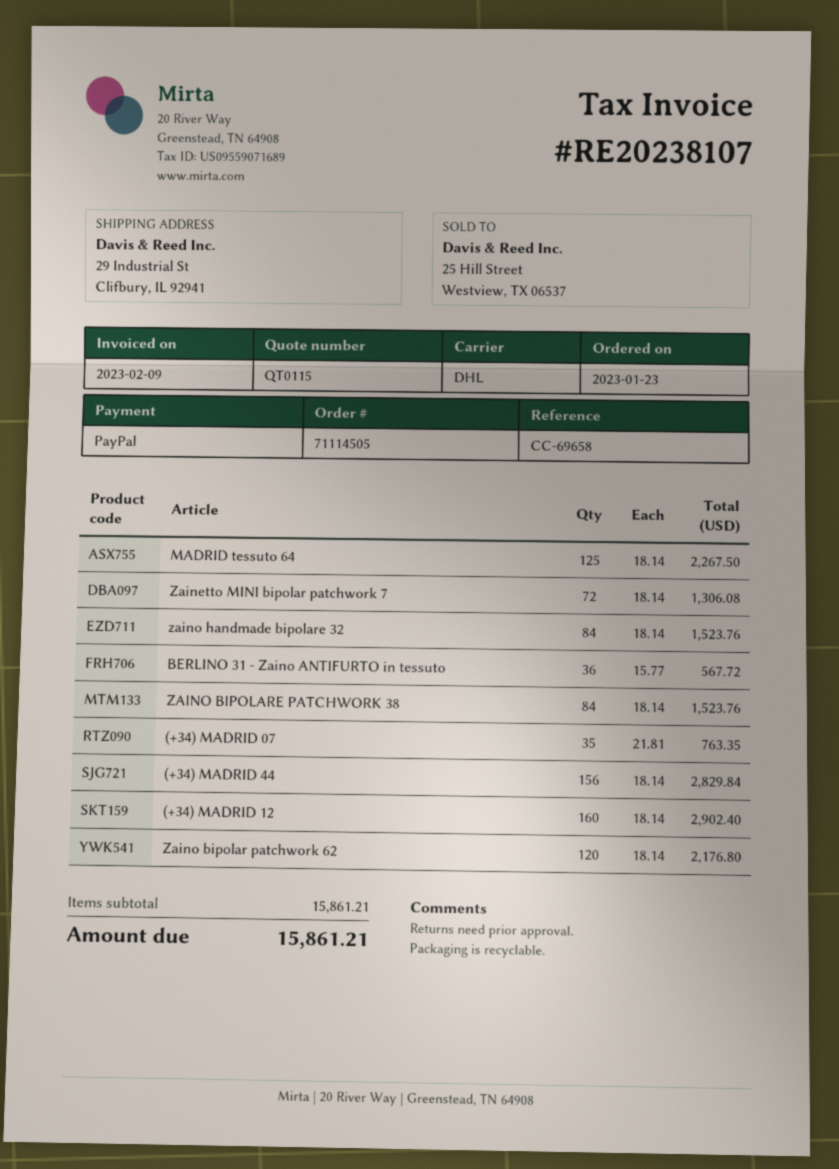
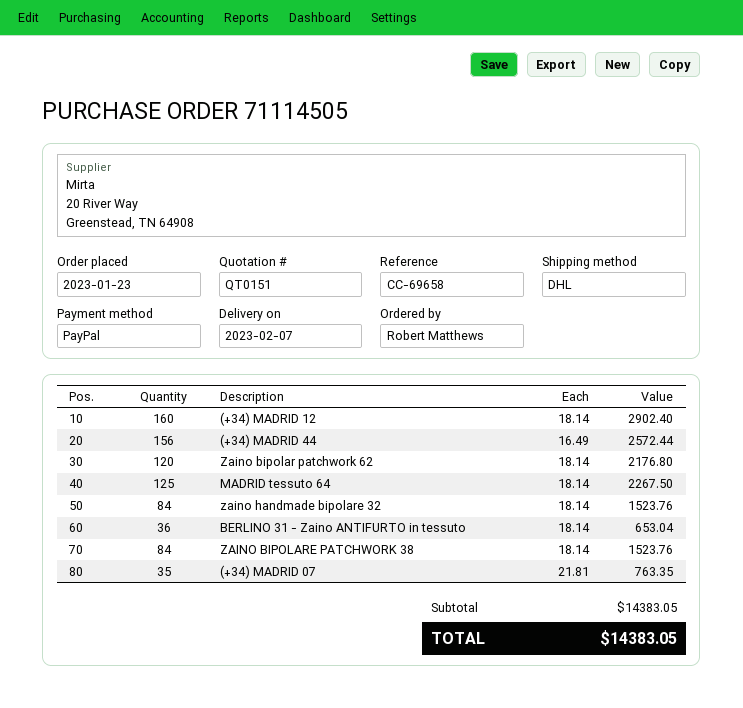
quote number: QT0115 -> QT0151
Zainetto MINI bipolar patchwork 7: 72 x 18.14 = 1306.08 -> none
BERLINO 31 - Zaino ANTIFURTO in tessuto: 36 x 15.77 = 567.72 -> 36 x 18.14 = 653.04
(+34) MADRID 44: 156 x 18.14 = 2829.84 -> 156 x 16.49 = 2572.44
subtotal: 15861.21 -> 14383.05
total: 15861.21 -> 14383.05

